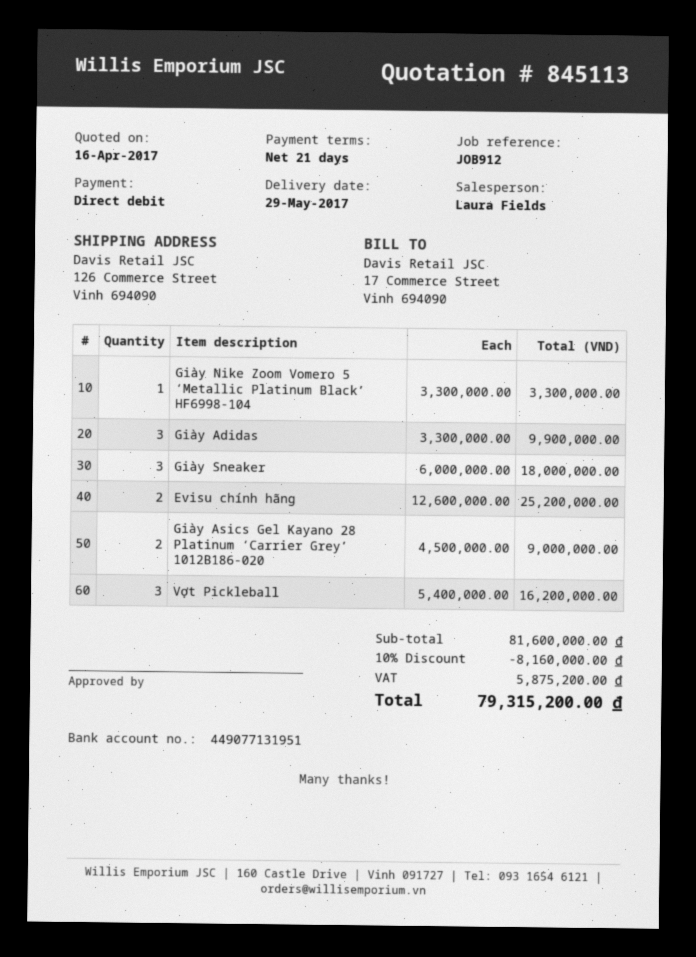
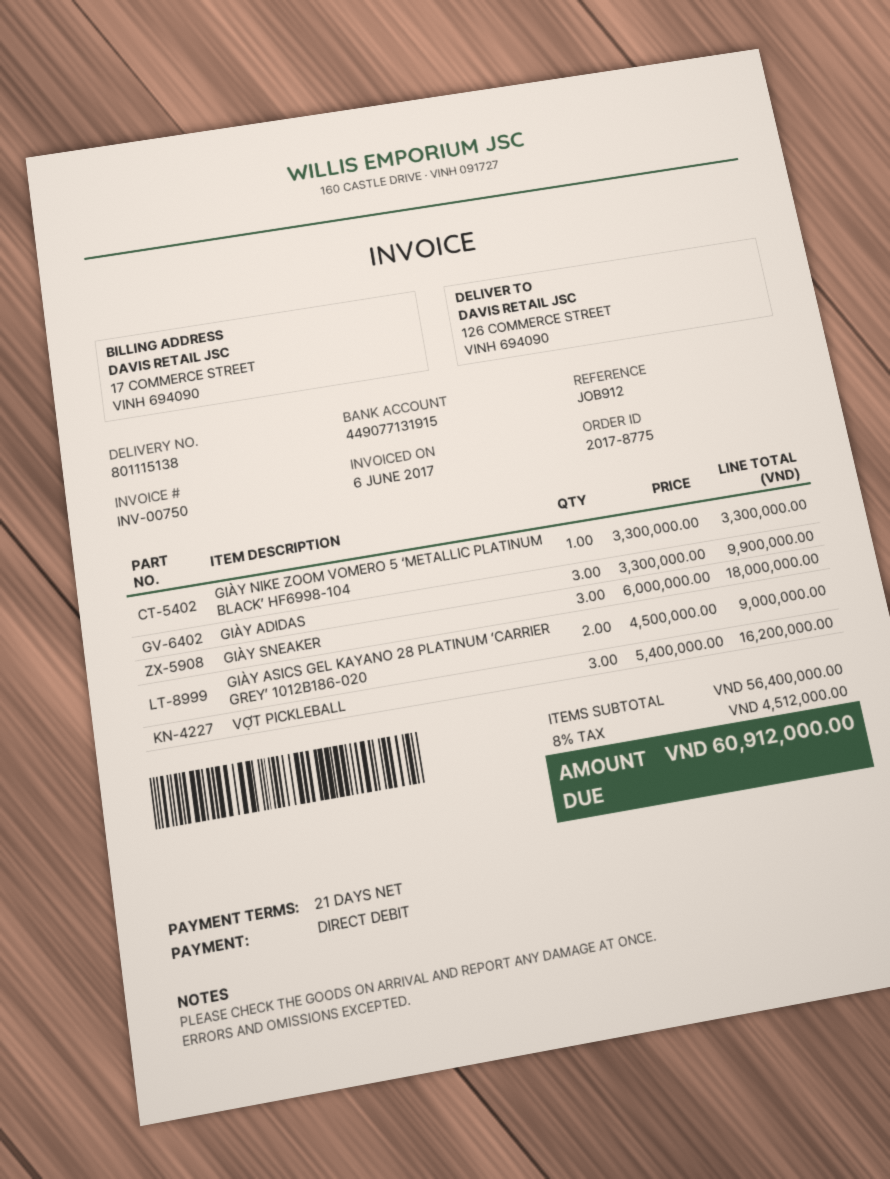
bank account: 449077131951 -> 449077131915
Evisu chính hãng: 2 x 12600000.00 = 25200000.00 -> none
subtotal: 81600000.00 -> 56400000.00
discount: 10% = 8160000.00 -> none
tax: 5875200.00 -> 4512000.00
total: 79315200.00 -> 60912000.00

